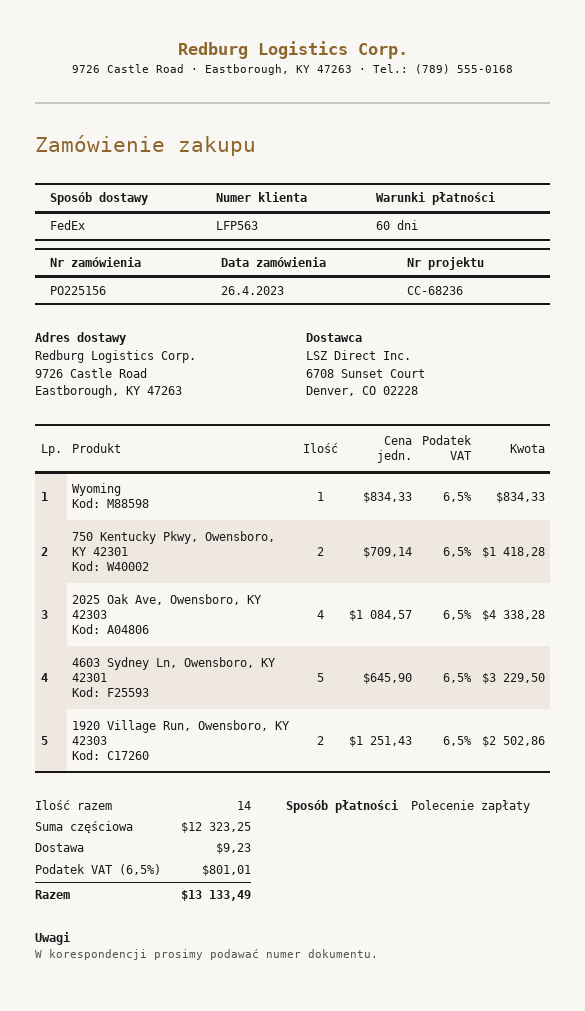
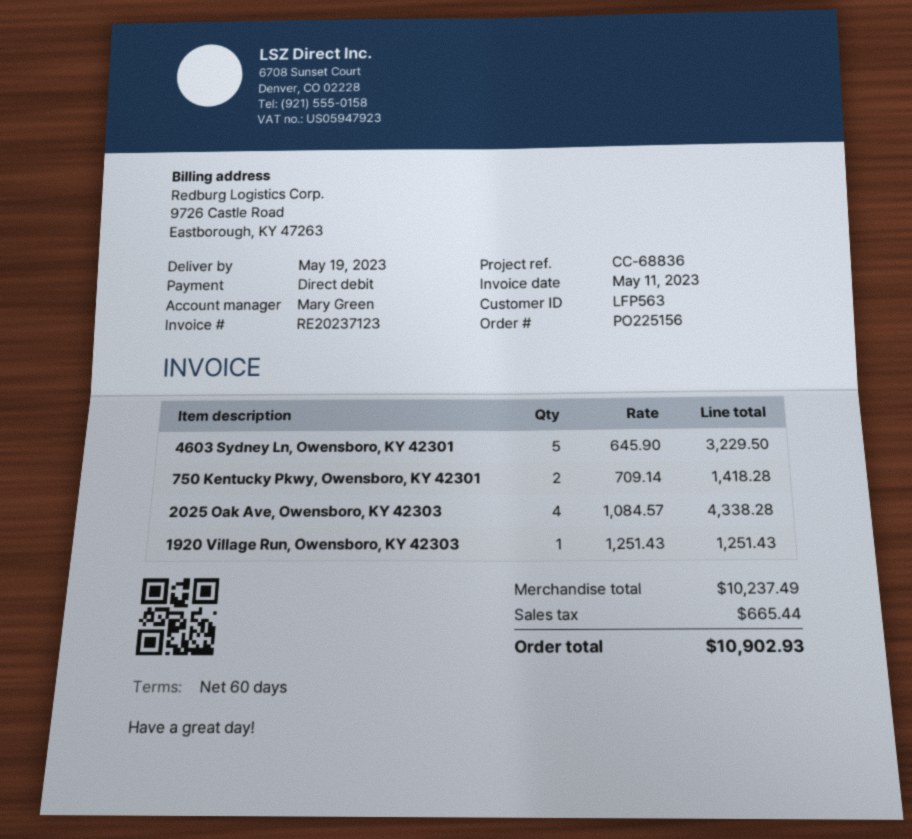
reference: CC-68236 -> CC-68836
Wyoming: 1 x 834.33 = 834.33 -> none
1920 Village Run, Owensboro, KY 42303: 2 x 1251.43 = 2502.86 -> 1 x 1251.43 = 1251.43
subtotal: 12323.25 -> 10237.49
shipping: 9.23 -> none
tax: 801.01 -> 665.44
total: 13133.49 -> 10902.93

